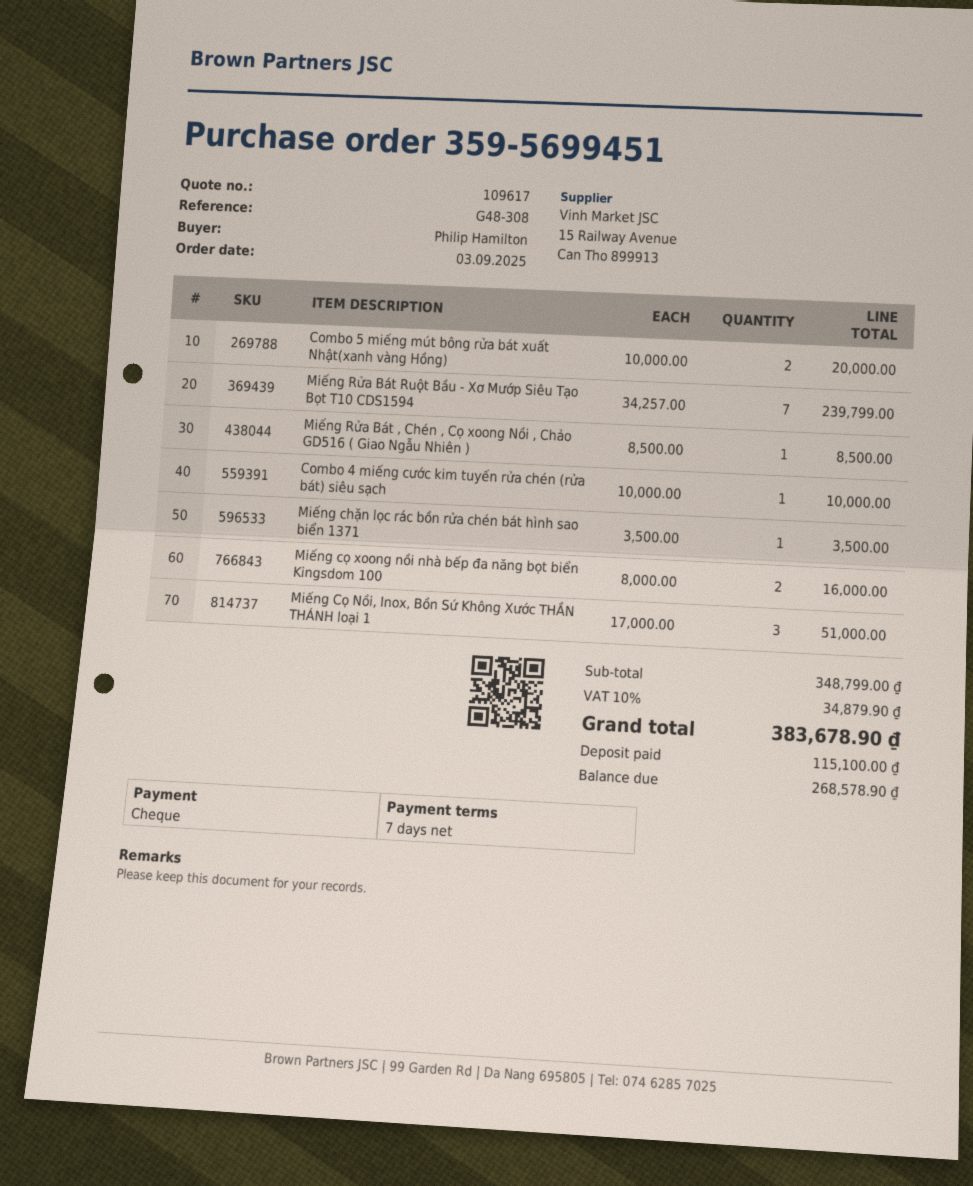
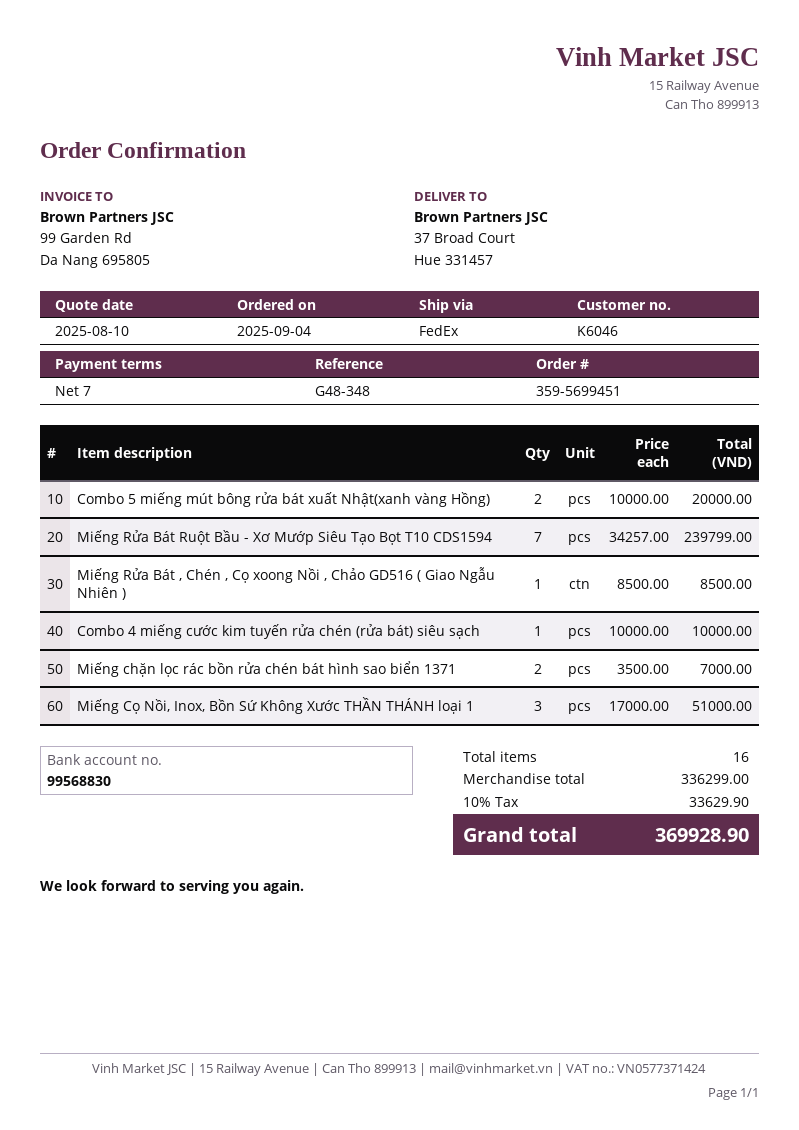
order date: 2025-09-03 -> 2025-09-04
reference: G48-308 -> G48-348
Miếng chặn lọc rác bồn rửa chén bát hình sao biển 1371: 1 x 3500.00 = 3500.00 -> 2 x 3500.00 = 7000.00
Miếng cọ xoong nồi nhà bếp đa năng bọt biển Kingsdom 100: 2 x 8000.00 = 16000.00 -> none
subtotal: 348799.00 -> 336299.00
tax: 10% = 34879.90 -> 10% = 33629.90
total: 383678.90 -> 369928.90

